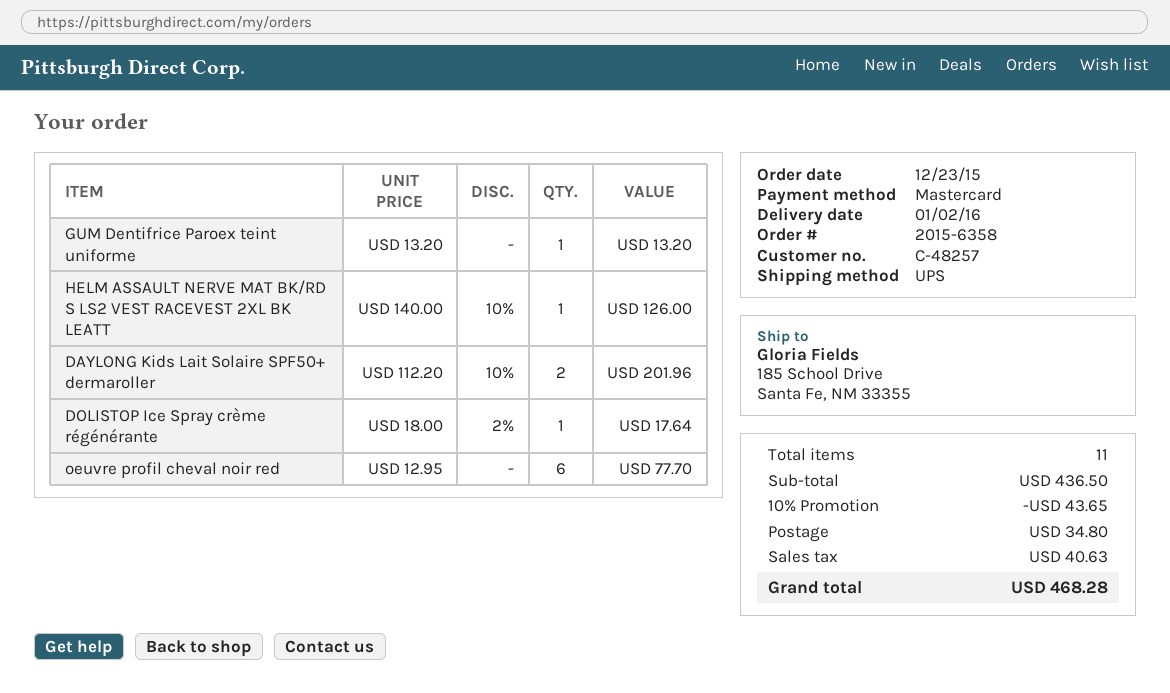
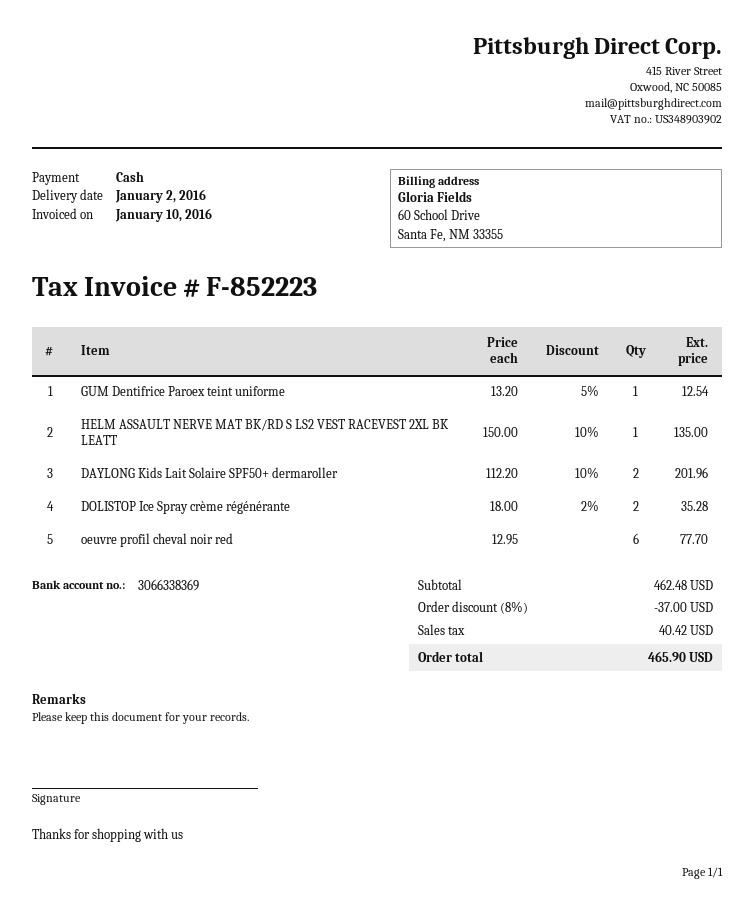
payment method: Mastercard -> cash
GUM Dentifrice Paroex teint uniforme: 1 x 13.20 = 13.20 -> 1 x 13.20 - 5% = 12.54
HELM ASSAULT NERVE MAT BK/RD S LS2 VEST RACEVEST 2XL BK LEATT: 1 x 140.00 - 10% = 126.00 -> 1 x 150.00 - 10% = 135.00
DOLISTOP Ice Spray crème régénérante: 1 x 18.00 - 2% = 17.64 -> 2 x 18.00 - 2% = 35.28
subtotal: 436.50 -> 462.48
discount: 10% = 43.65 -> 8% = 37.00
shipping: 34.80 -> none
tax: 40.63 -> 40.42
total: 468.28 -> 465.90

